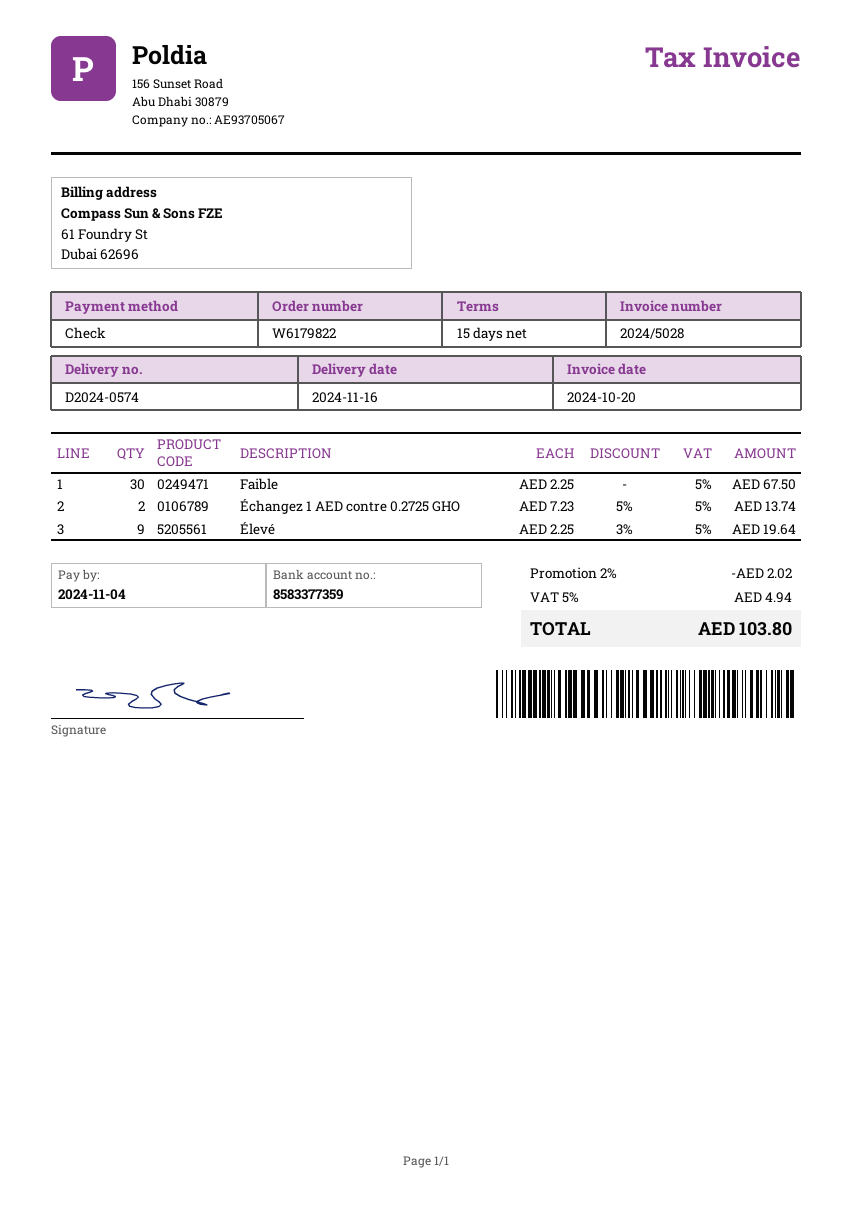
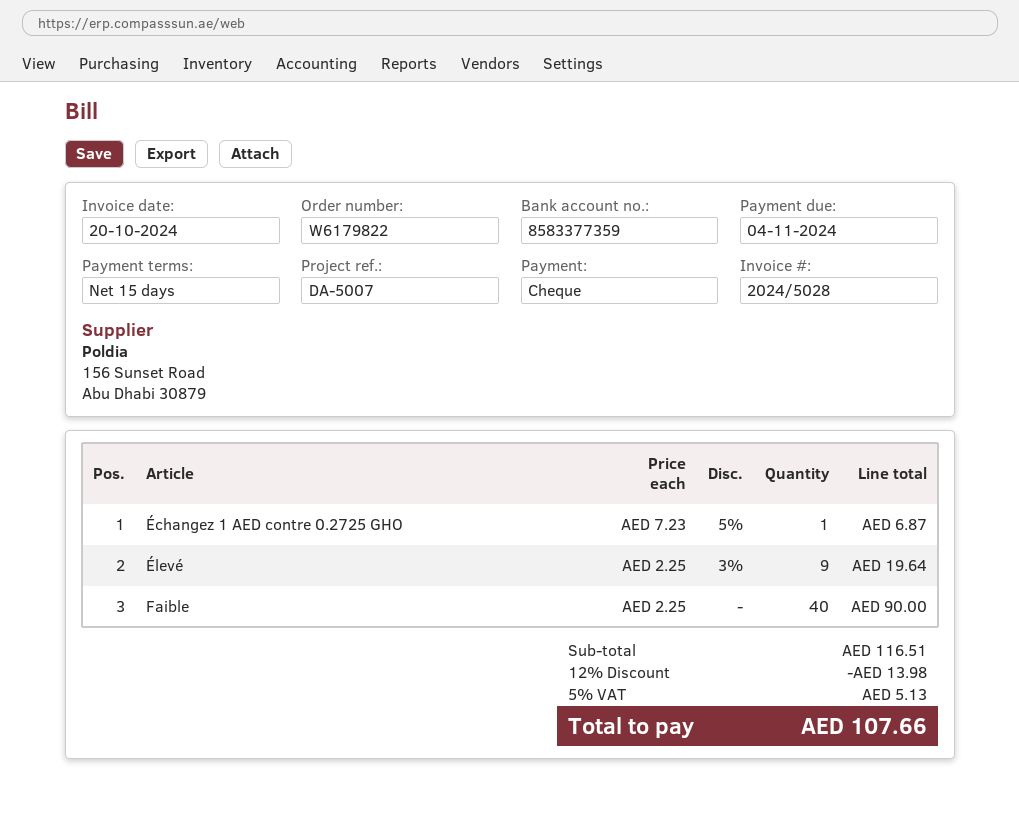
Faible: 30 x 2.25 = 67.50 -> 40 x 2.25 = 90.00
Échangez 1 AED contre 0.2725 GHO: 2 x 7.23 - 5% = 13.74 -> 1 x 7.23 - 5% = 6.87
discount: 2% = 2.02 -> 12% = 13.98
tax: 5% = 4.94 -> 5% = 5.13
total: 103.80 -> 107.66

